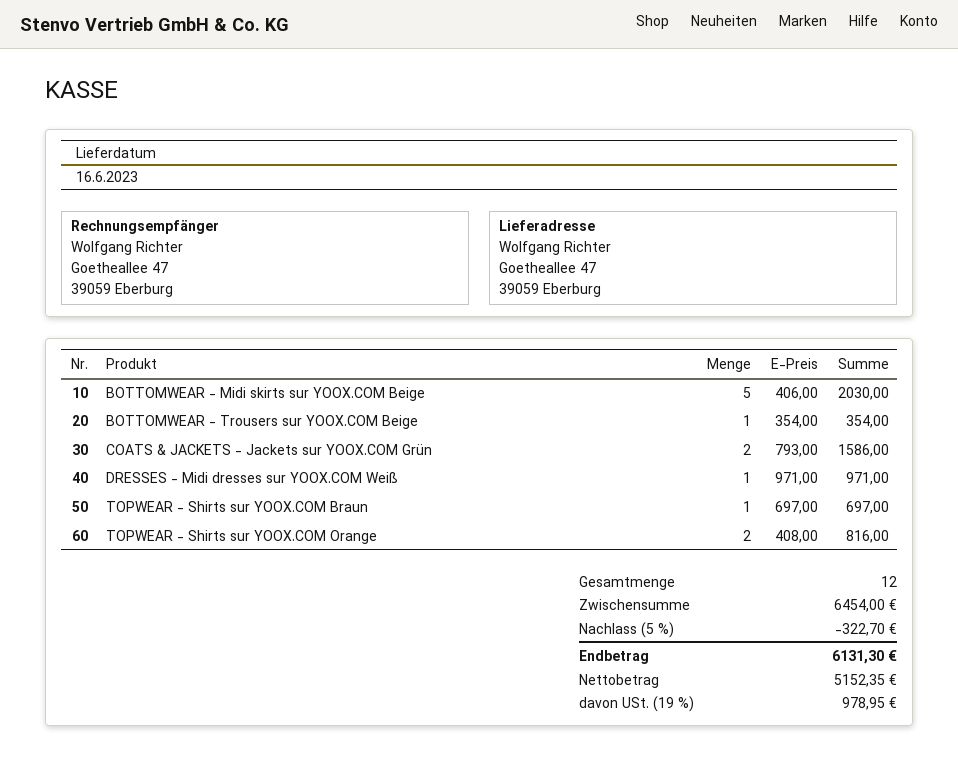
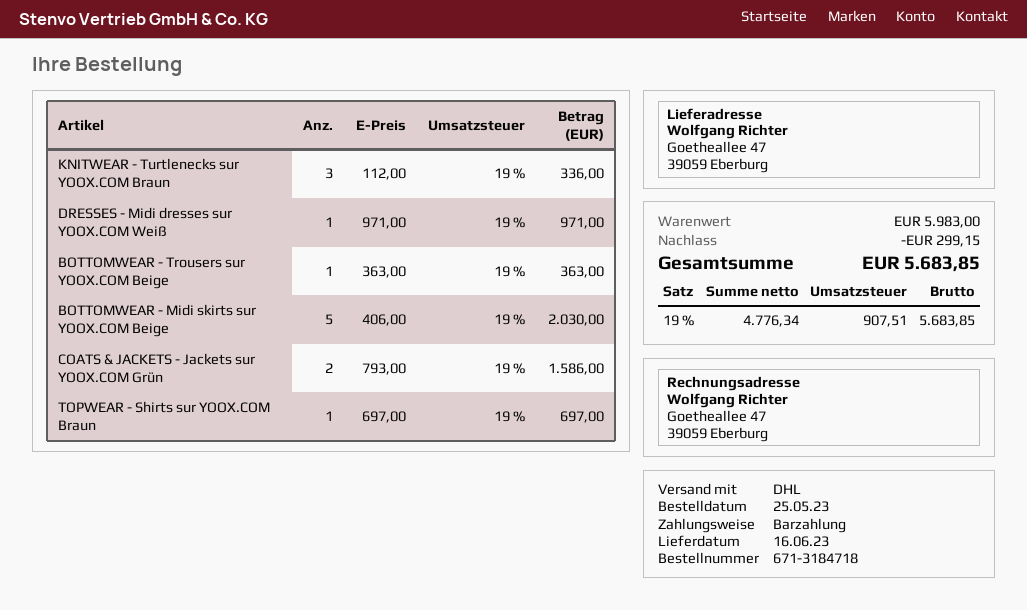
BOTTOMWEAR - Trousers sur YOOX.COM Beige: 1 x 354.00 = 354.00 -> 1 x 363.00 = 363.00
TOPWEAR - Shirts sur YOOX.COM Orange: 2 x 408.00 = 816.00 -> none
KNITWEAR - Turtlenecks sur YOOX.COM Braun: none -> 3 x 112.00 = 336.00
subtotal: 6454.00 -> 5983.00
discount: 322.70 -> 299.15
net: 5152.35 -> 4776.34
tax: 19% = 978.95 -> 19% = 907.51
total: 6131.30 -> 5683.85

